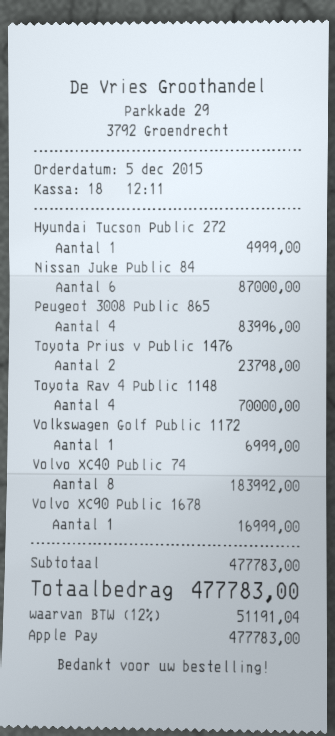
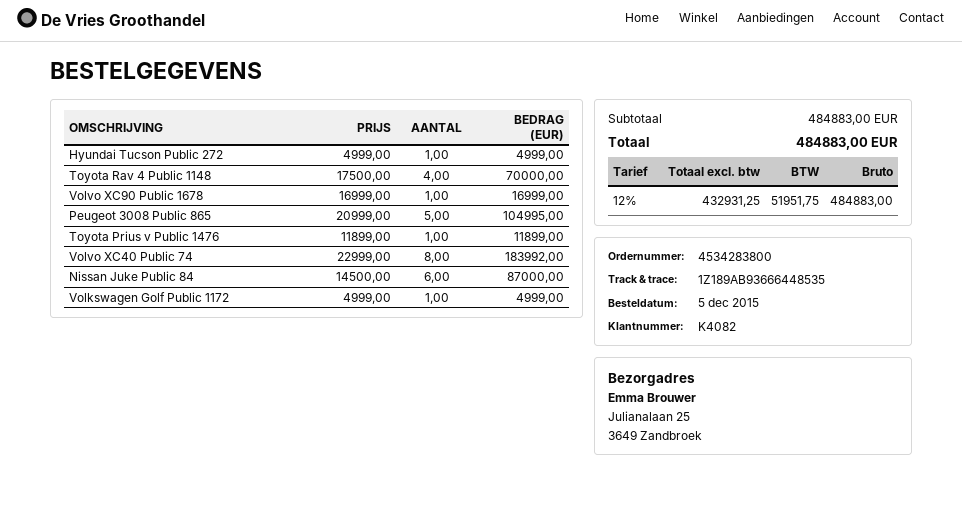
Peugeot 3008 Public 865: 4 for 83996.00 -> 5 for 104995.00
Toyota Prius v Public 1476: 2 for 23798.00 -> 1 for 11899.00
Volkswagen Golf Public 1172: 1 for 6999.00 -> 1 for 4999.00
subtotal: 477783.00 -> 484883.00
tax: 12% = 51191.04 -> 12% = 51951.75
total: 477783.00 -> 484883.00

